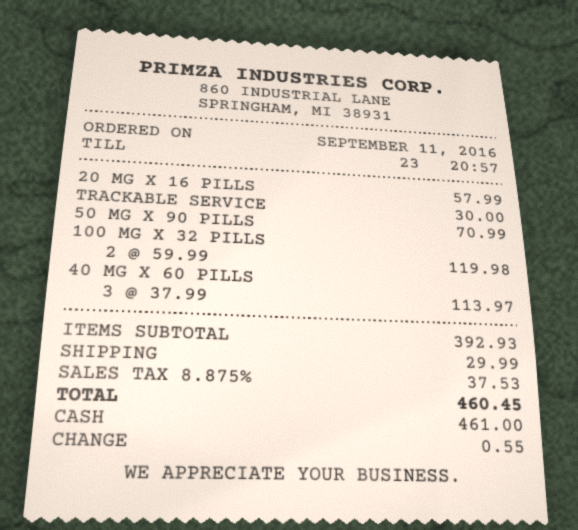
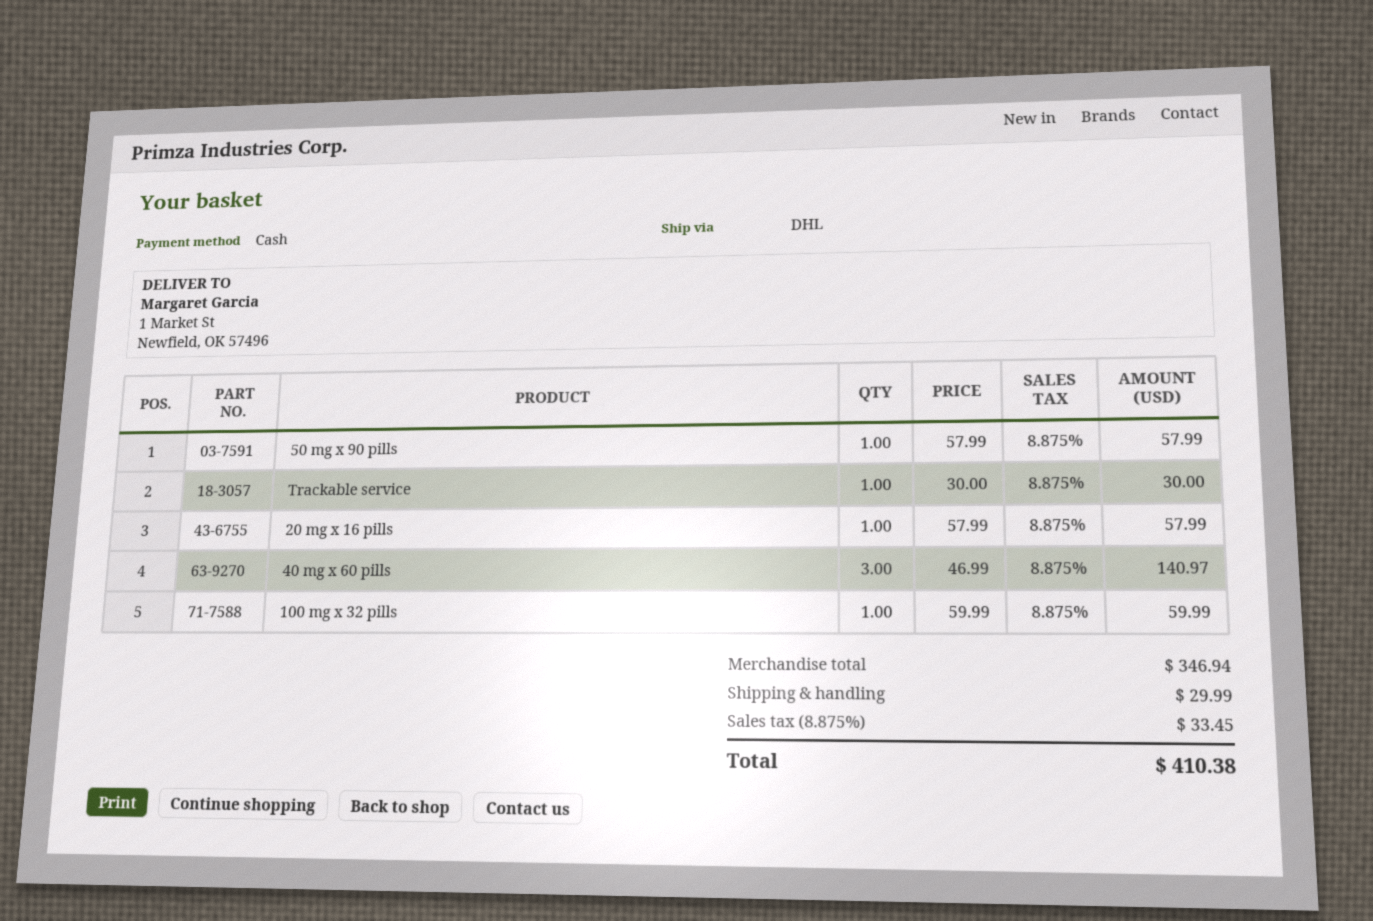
50 MG X 90 PILLS: 1 x 70.99 = 70.99 -> 1 x 57.99 = 57.99
100 MG X 32 PILLS: 2 x 59.99 = 119.98 -> 1 x 59.99 = 59.99
40 MG X 60 PILLS: 3 x 37.99 = 113.97 -> 3 x 46.99 = 140.97
subtotal: 392.93 -> 346.94
tax: 8.875% = 37.53 -> 8.875% = 33.45
total: 460.45 -> 410.38

